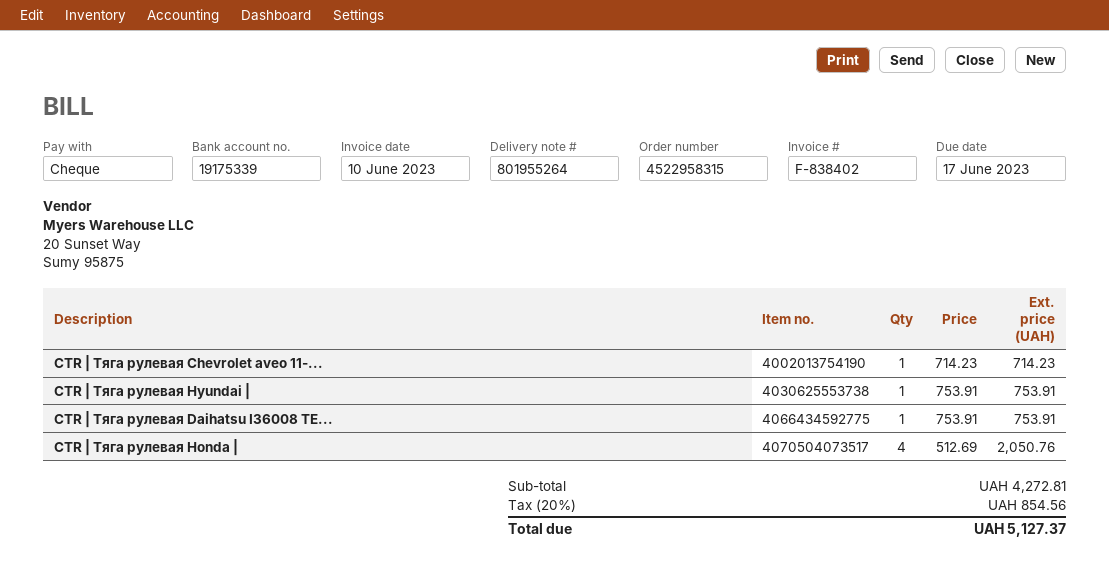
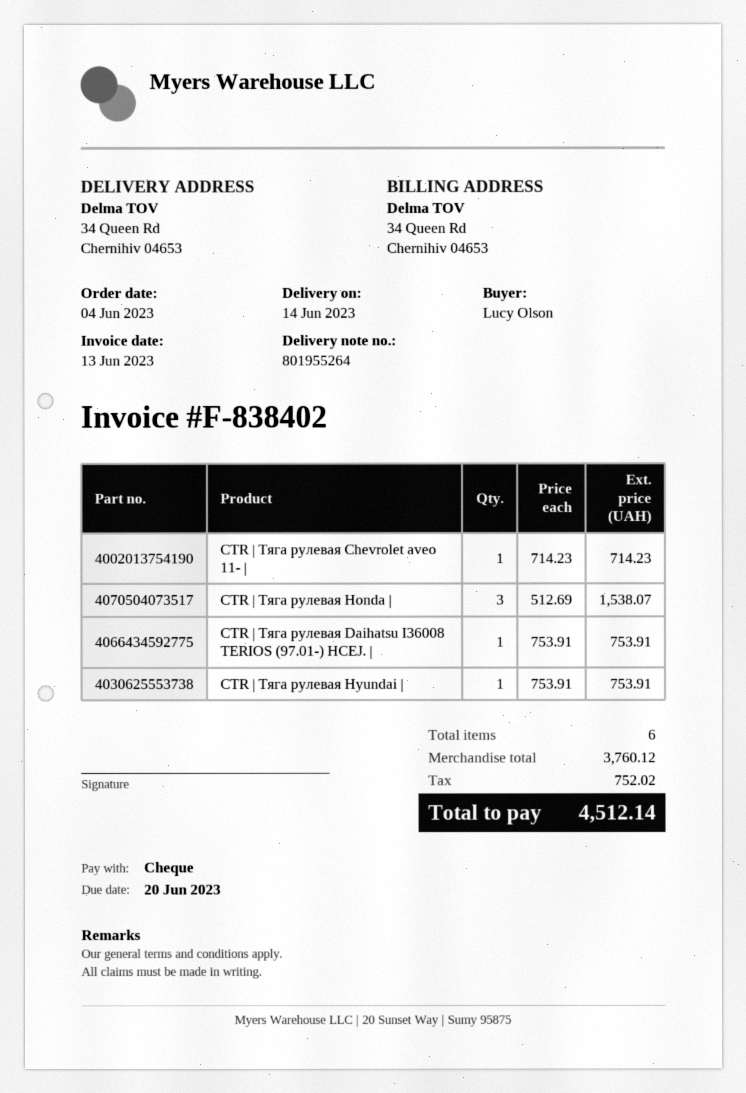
invoice date: 2023-06-10 -> 2023-06-13
due date: 2023-06-17 -> 2023-06-20
CTR | Тяга рулевая Honda |: 4 x 512.69 = 2050.76 -> 3 x 512.69 = 1538.07
subtotal: 4272.81 -> 3760.12
tax: 854.56 -> 752.02
total: 5127.37 -> 4512.14

